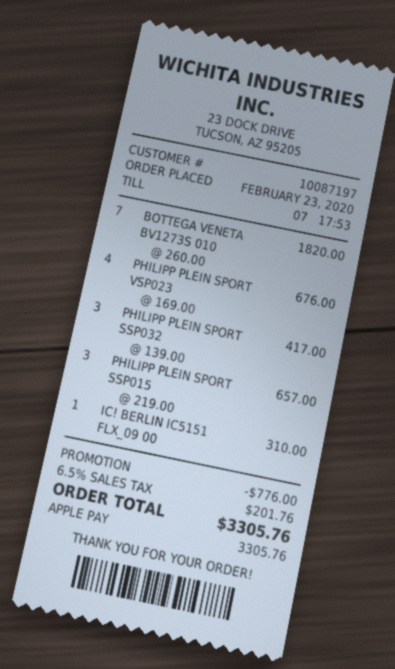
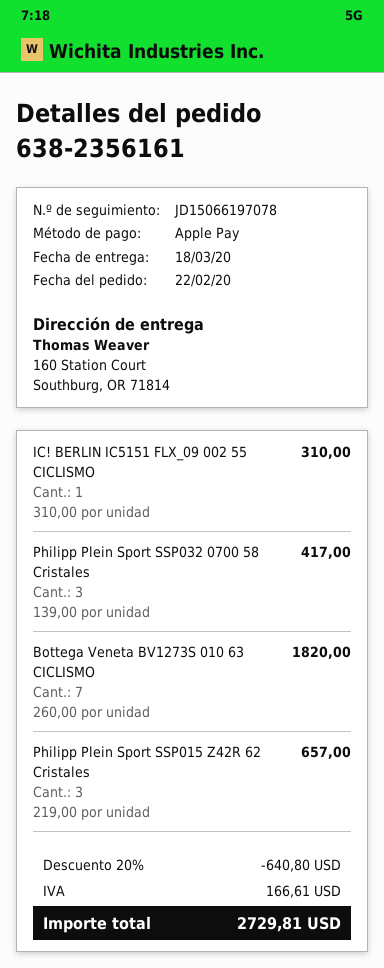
order date: 2020-02-23 -> 2020-02-22
PHILIPP PLEIN SPORT VSP023: 4 x 169.00 = 676.00 -> none
discount: 776.00 -> 640.80
tax: 201.76 -> 166.61
total: 3305.76 -> 2729.81

